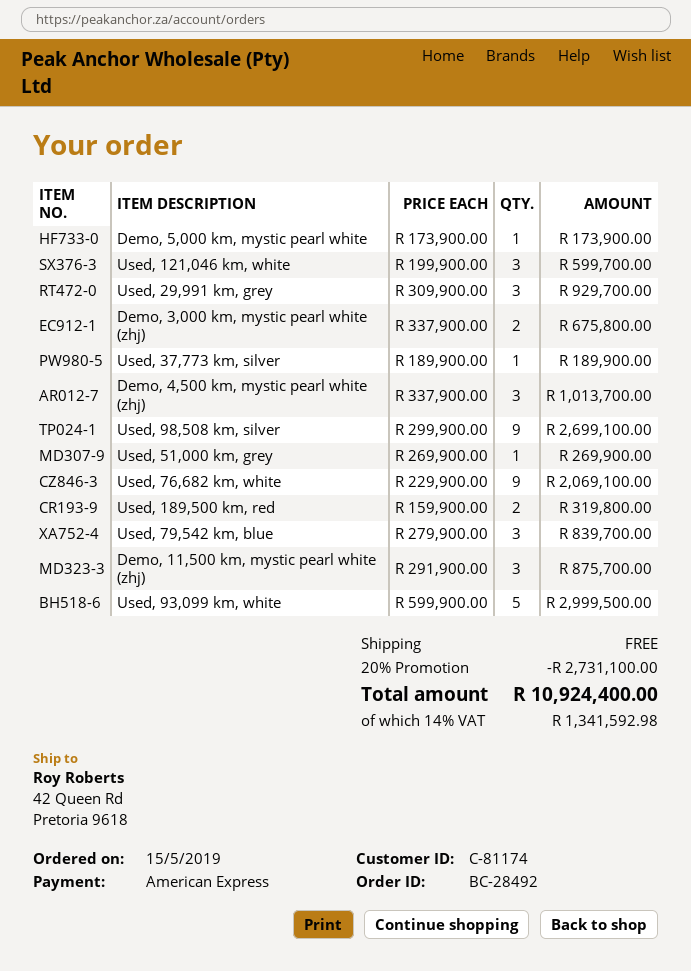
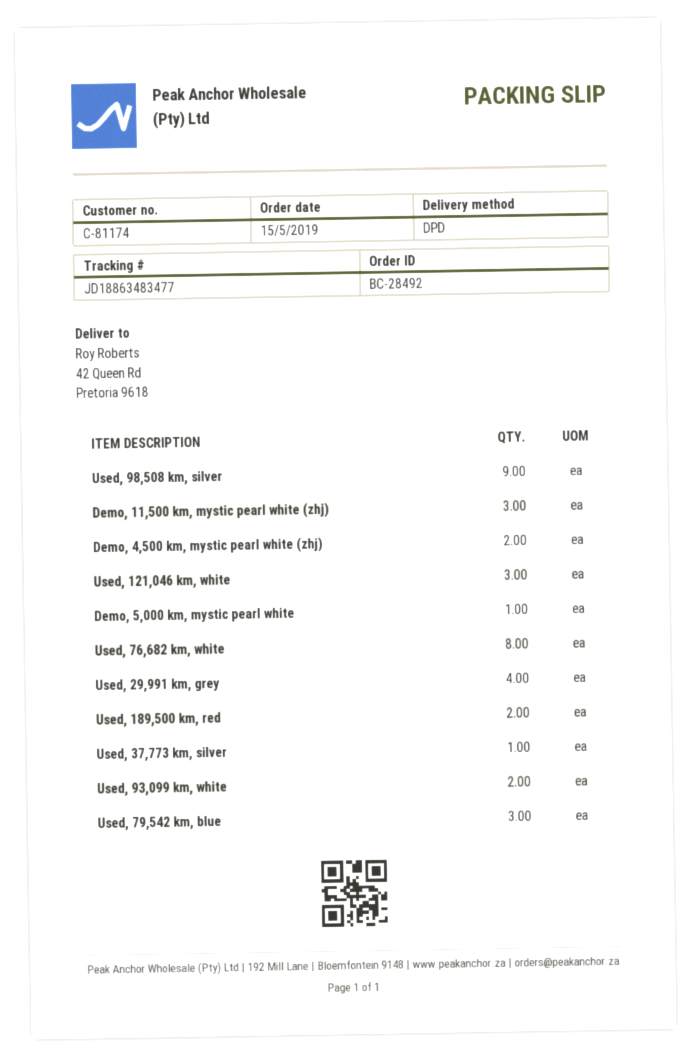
Used, 29,991 km, grey: 3 -> 4
Demo, 3,000 km, mystic pearl white (zhj): 2 -> none
Demo, 4,500 km, mystic pearl white (zhj): 3 -> 2
Used, 51,000 km, grey: 1 -> none
Used, 76,682 km, white: 9 -> 8
Used, 93,099 km, white: 5 -> 2

